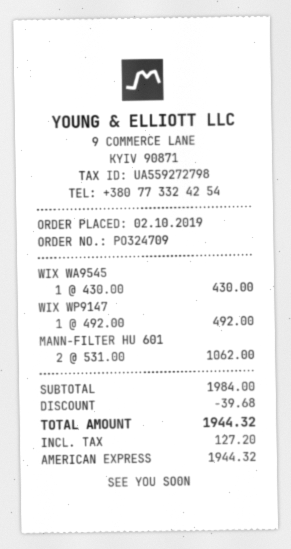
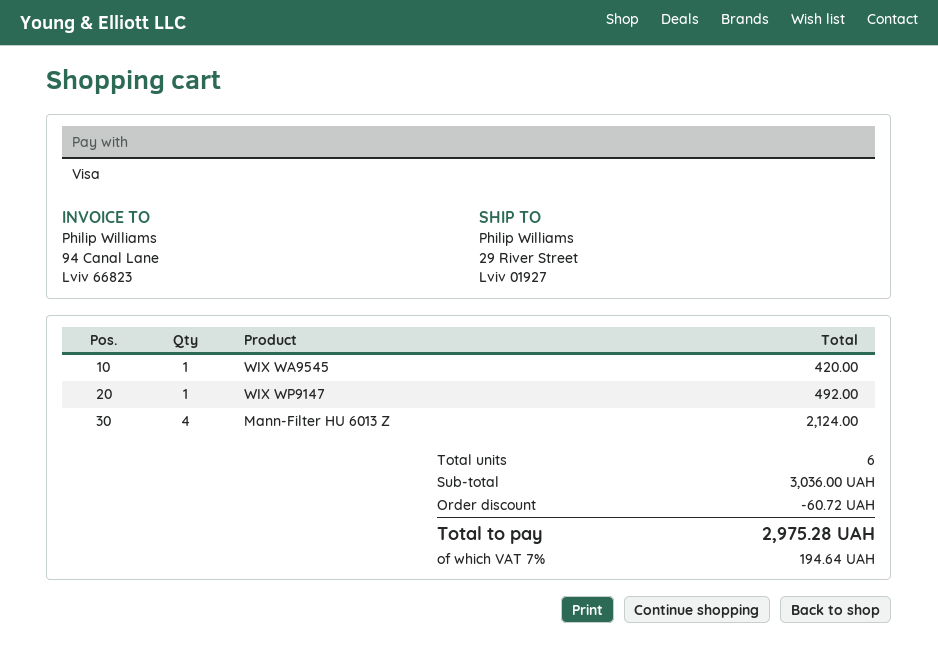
payment method: American Express -> Visa
WIX WA9545: 1 for 430.00 -> 1 for 420.00
MANN-FILTER HU 601: 2 for 1062.00 -> 4 for 2124.00
subtotal: 1984.00 -> 3036.00
discount: 39.68 -> 60.72
tax: 127.20 -> 194.64
total: 1944.32 -> 2975.28

